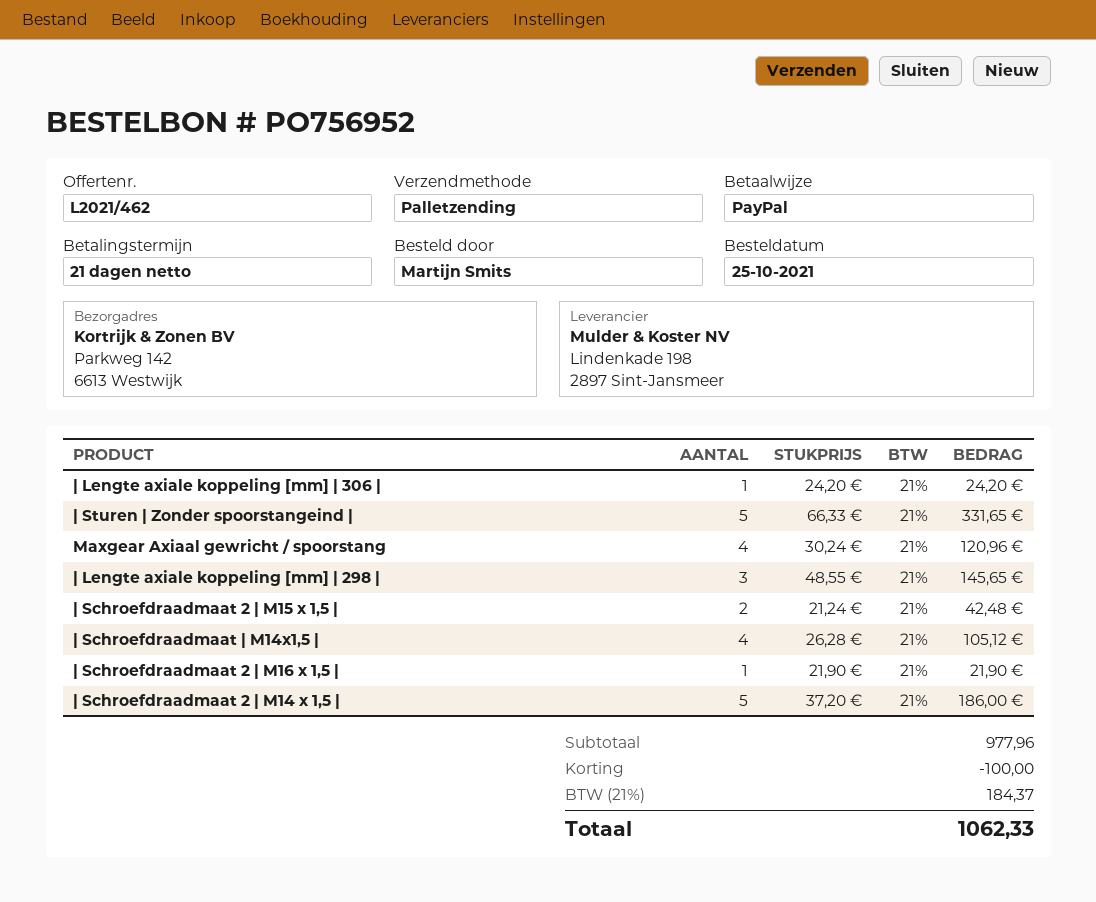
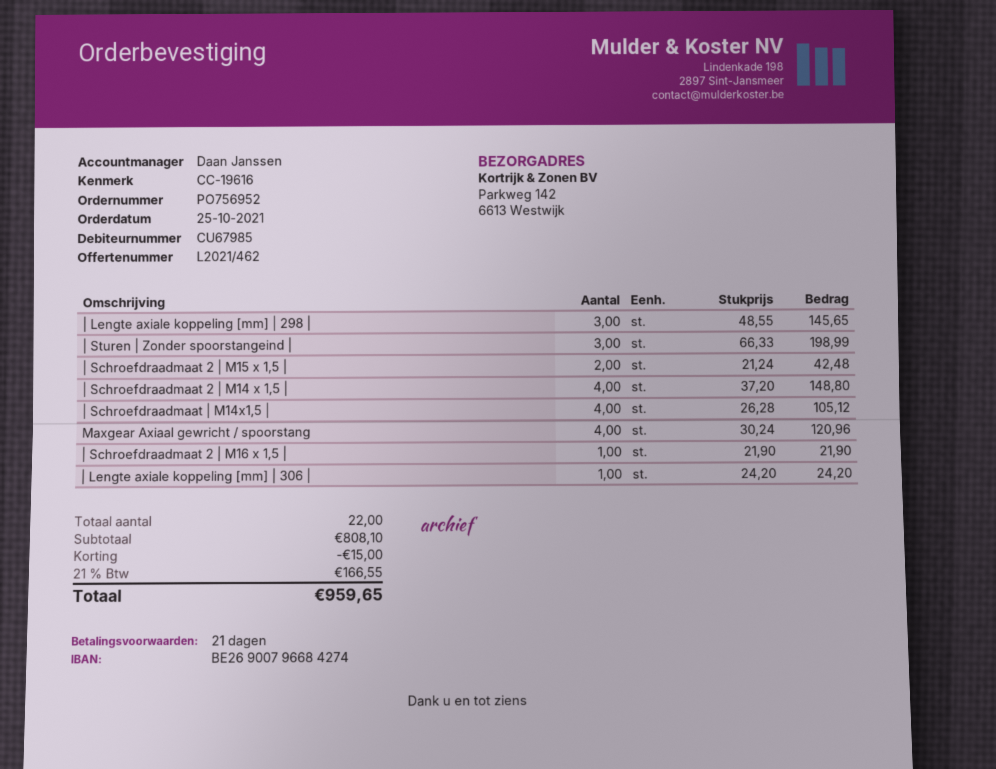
| Sturen | Zonder spoorstangeind |: 5 x 66.33 = 331.65 -> 3 x 66.33 = 198.99
| Schroefdraadmaat 2 | M14 x 1,5 |: 5 x 37.20 = 186.00 -> 4 x 37.20 = 148.80
subtotal: 977.96 -> 808.10
discount: 100.00 -> 15.00
tax: 21% = 184.37 -> 21% = 166.55
total: 1062.33 -> 959.65

